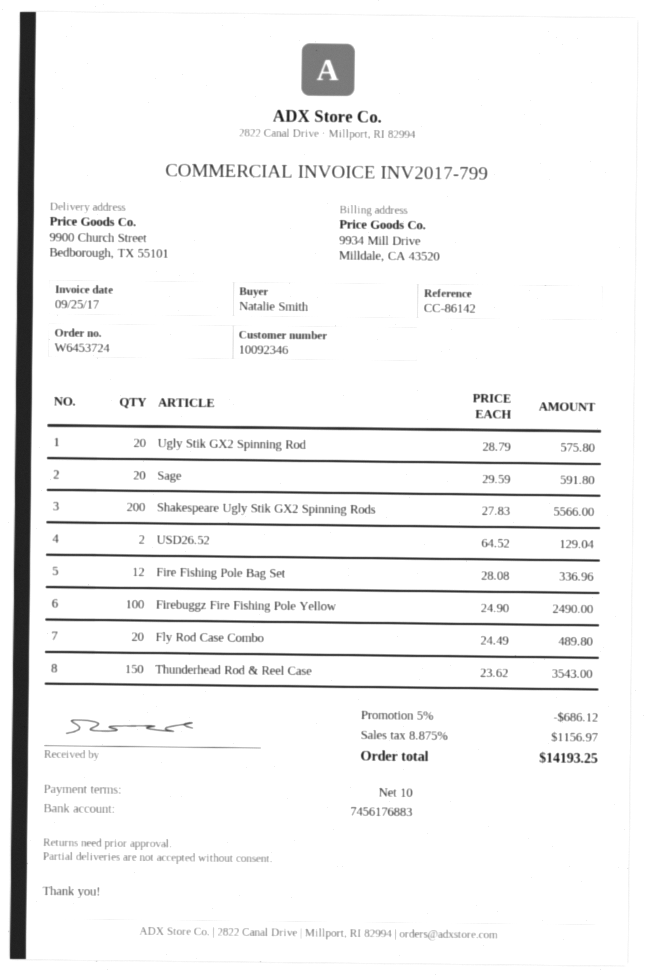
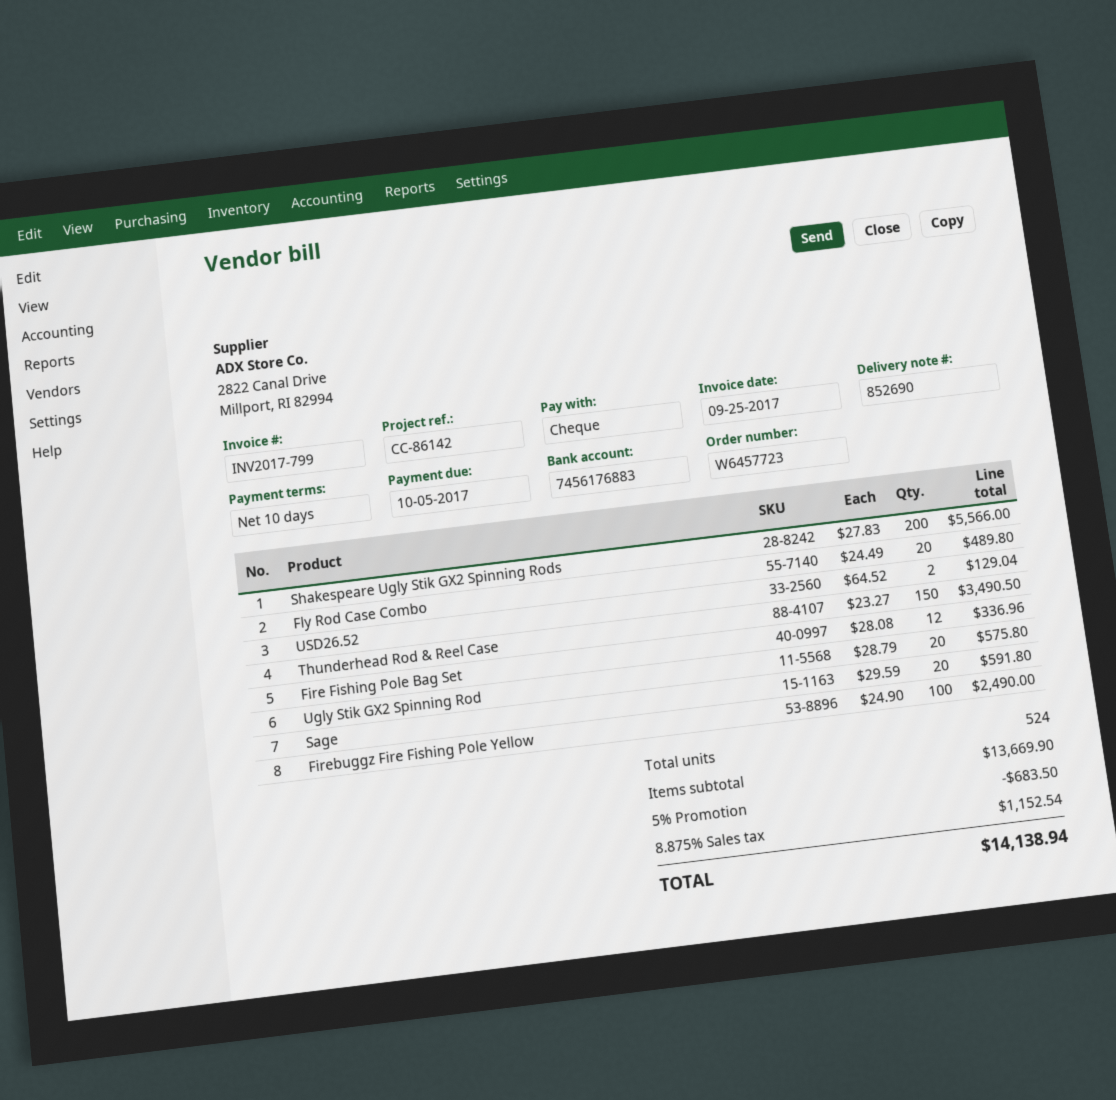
order number: W6453724 -> W6457723
Thunderhead Rod & Reel Case: 150 x 23.62 = 3543.00 -> 150 x 23.27 = 3490.50
discount: 5% = 686.12 -> 5% = 683.50
tax: 8.875% = 1156.97 -> 8.875% = 1152.54
total: 14193.25 -> 14138.94

